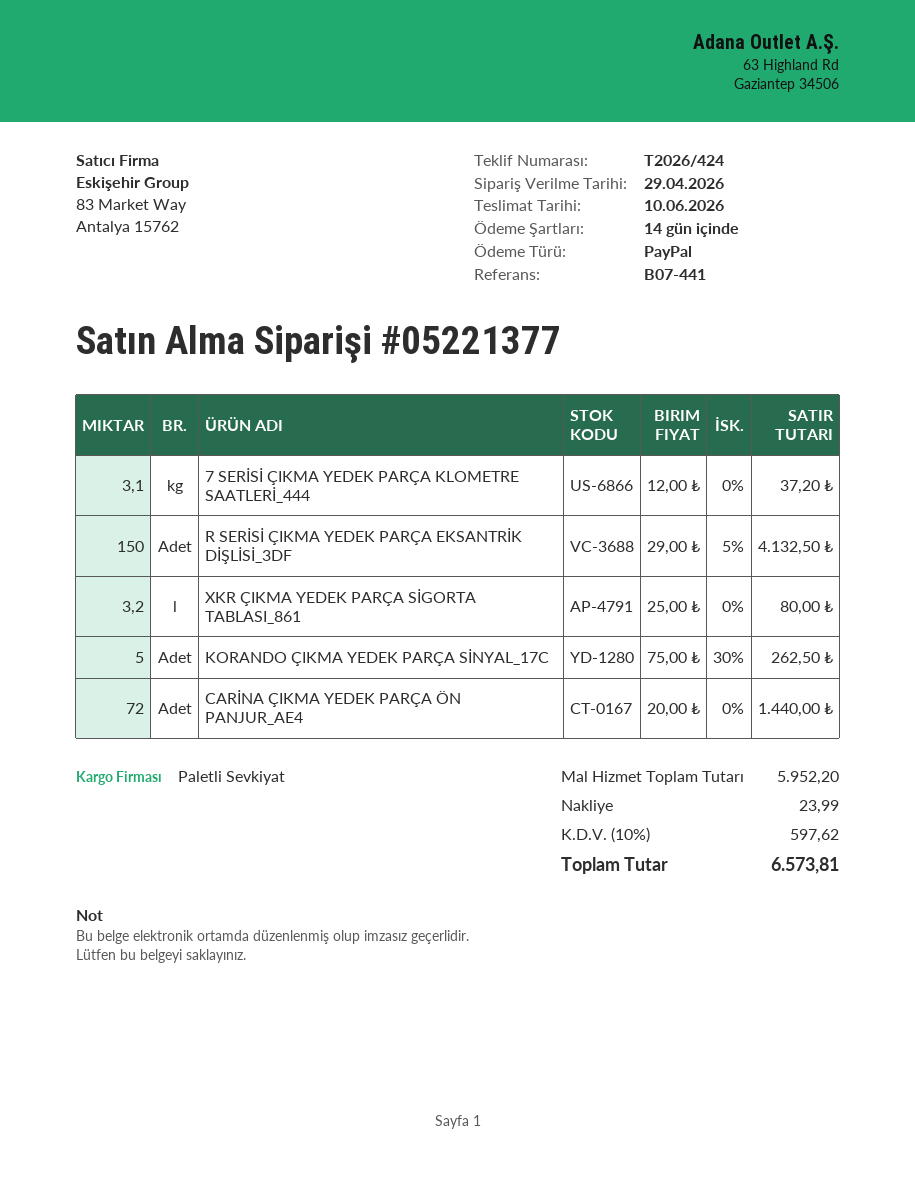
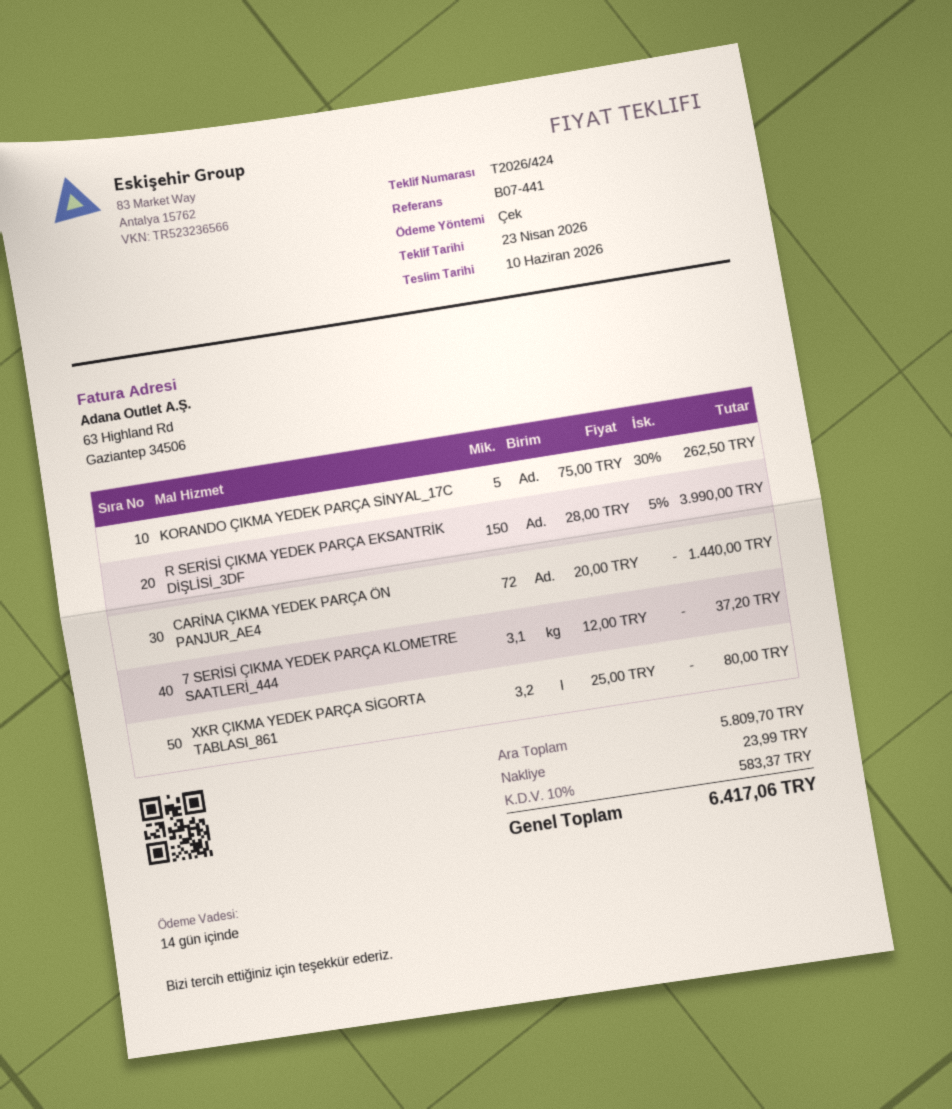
payment method: PayPal -> cheque
R SERİSİ ÇIKMA YEDEK PARÇA EKSANTRİK DİŞLİSİ_3DF: 150 x 29.00 - 5% = 4132.50 -> 150 x 28.00 - 5% = 3990.00
subtotal: 5952.20 -> 5809.70
tax: 10% = 597.62 -> 10% = 583.37
total: 6573.81 -> 6417.06

